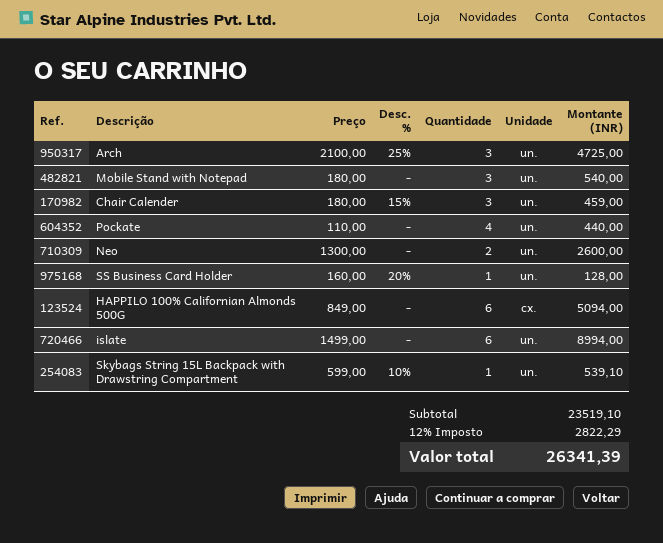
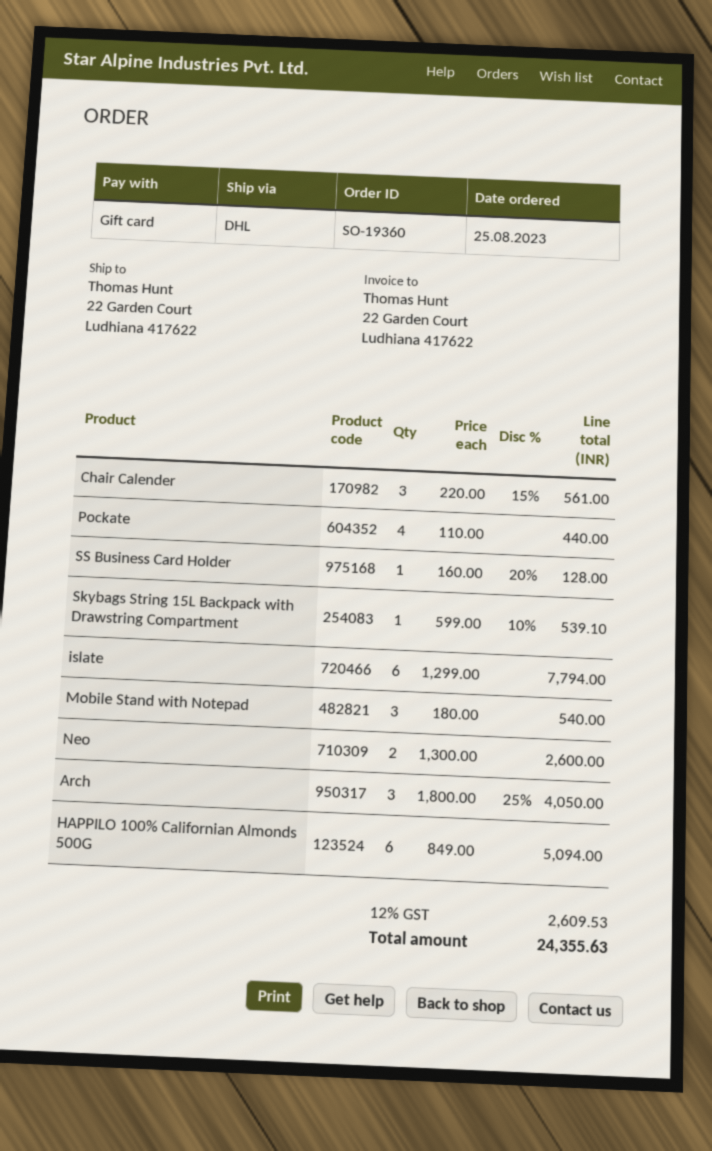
Arch: 3 x 2100.00 - 25% = 4725.00 -> 3 x 1800.00 - 25% = 4050.00
Chair Calender: 3 x 180.00 - 15% = 459.00 -> 3 x 220.00 - 15% = 561.00
islate: 6 x 1499.00 = 8994.00 -> 6 x 1299.00 = 7794.00
tax: 12% = 2822.29 -> 12% = 2609.53
total: 26341.39 -> 24355.63

